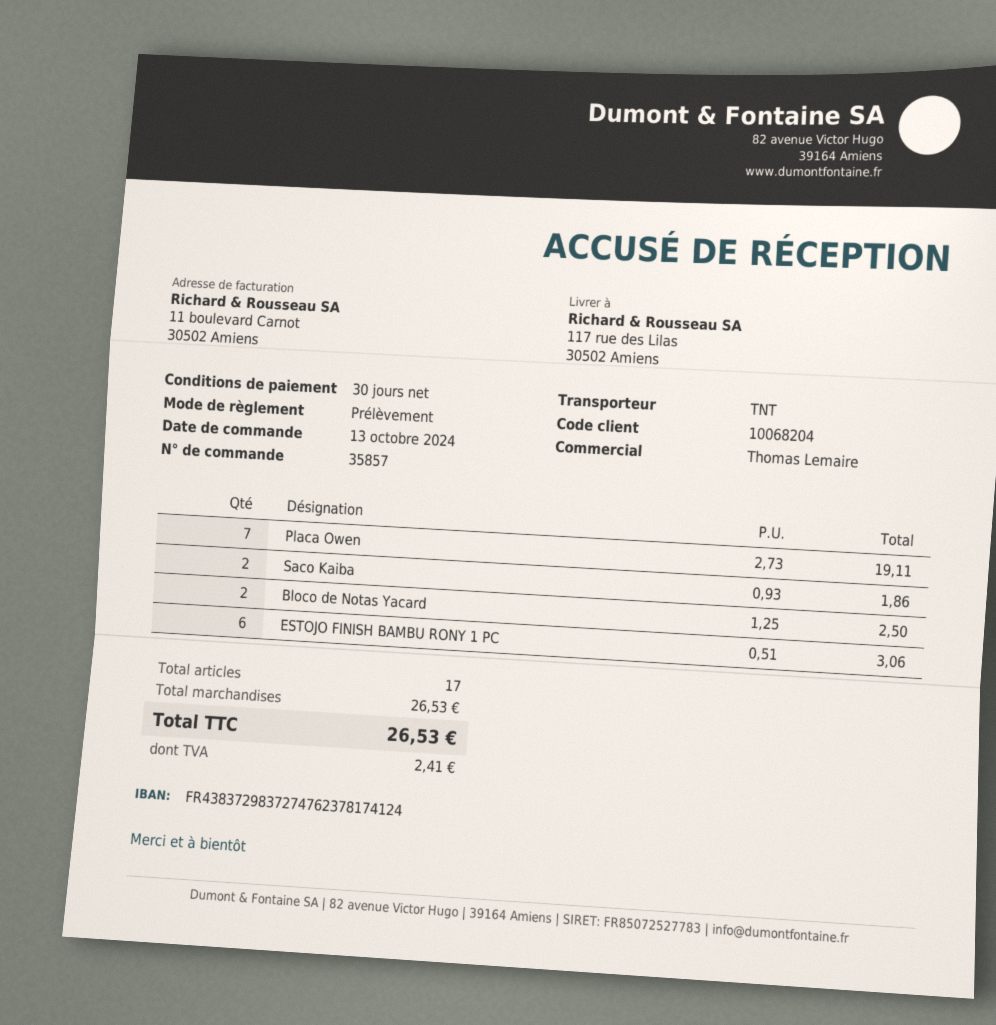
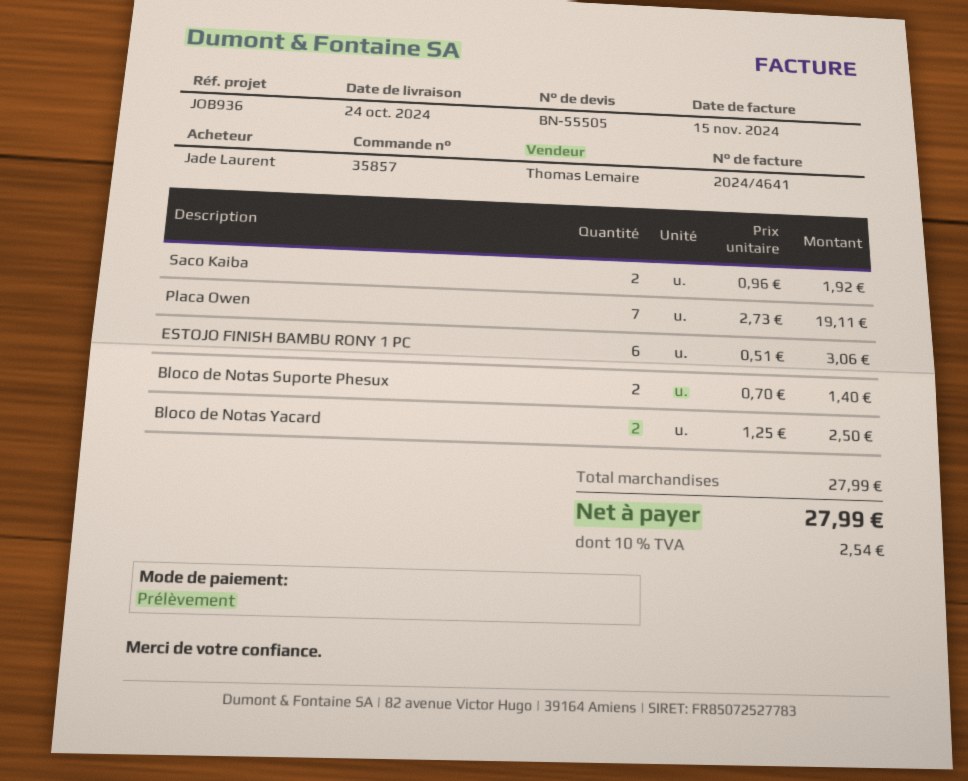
Saco Kaiba: 2 x 0.93 = 1.86 -> 2 x 0.96 = 1.92
Bloco de Notas Suporte Phesux: none -> 2 x 0.70 = 1.40
subtotal: 26.53 -> 27.99
tax: 2.41 -> 2.54
total: 26.53 -> 27.99

